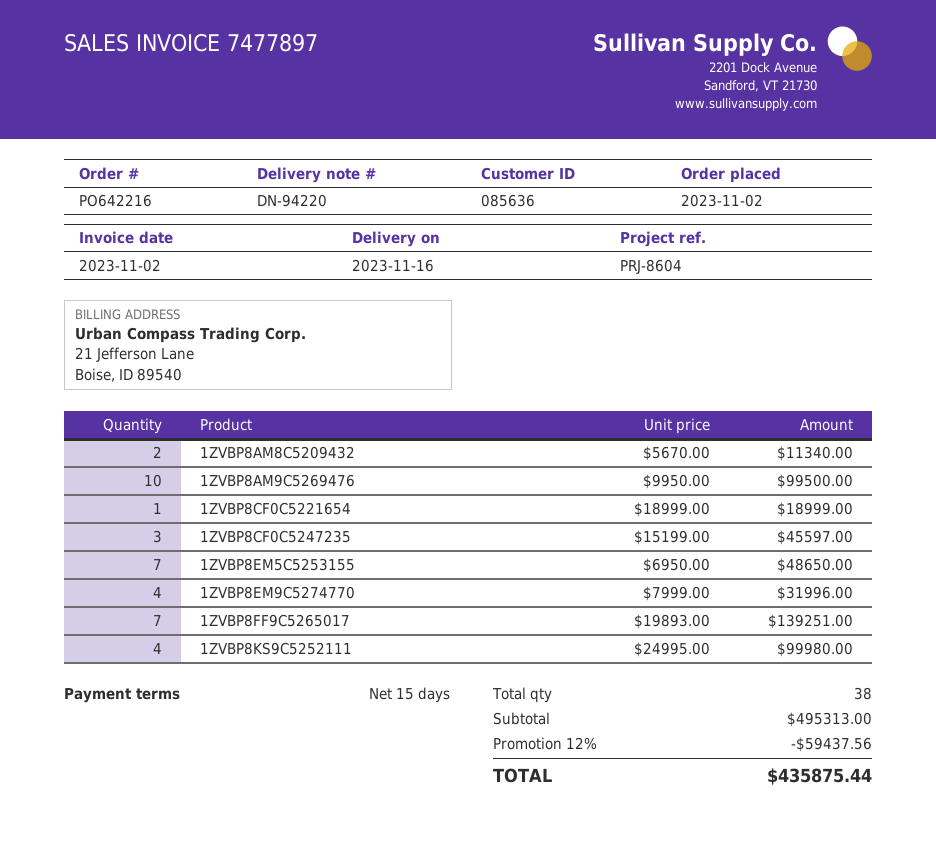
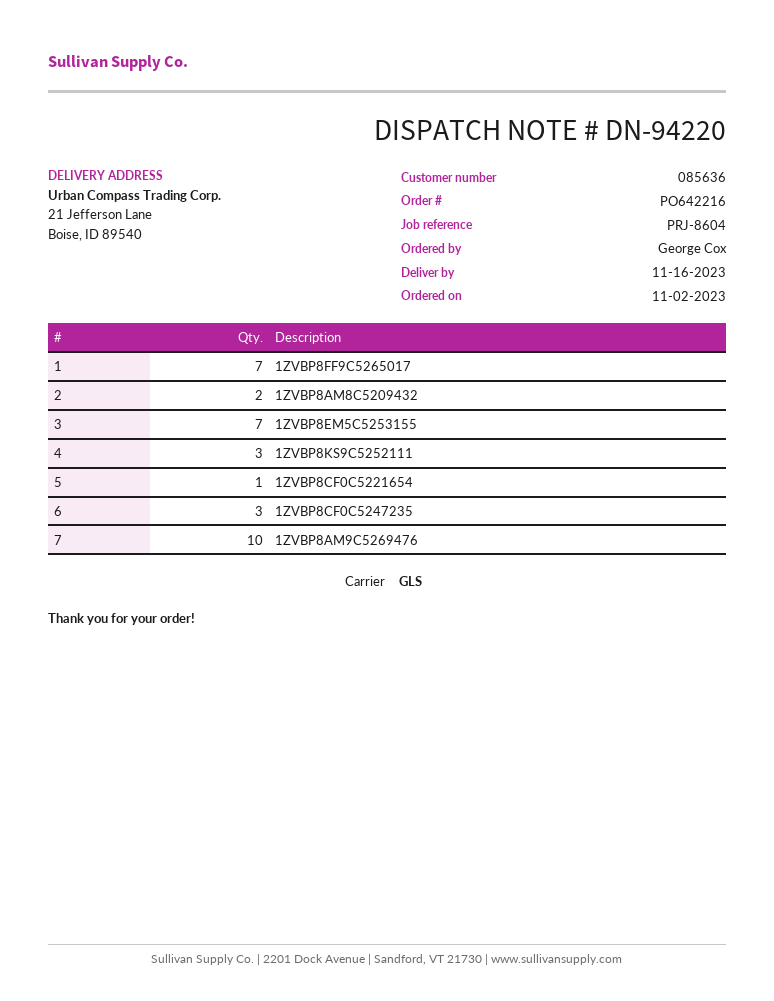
1ZVBP8EM9C5274770: 4 -> none
1ZVBP8KS9C5252111: 4 -> 3

